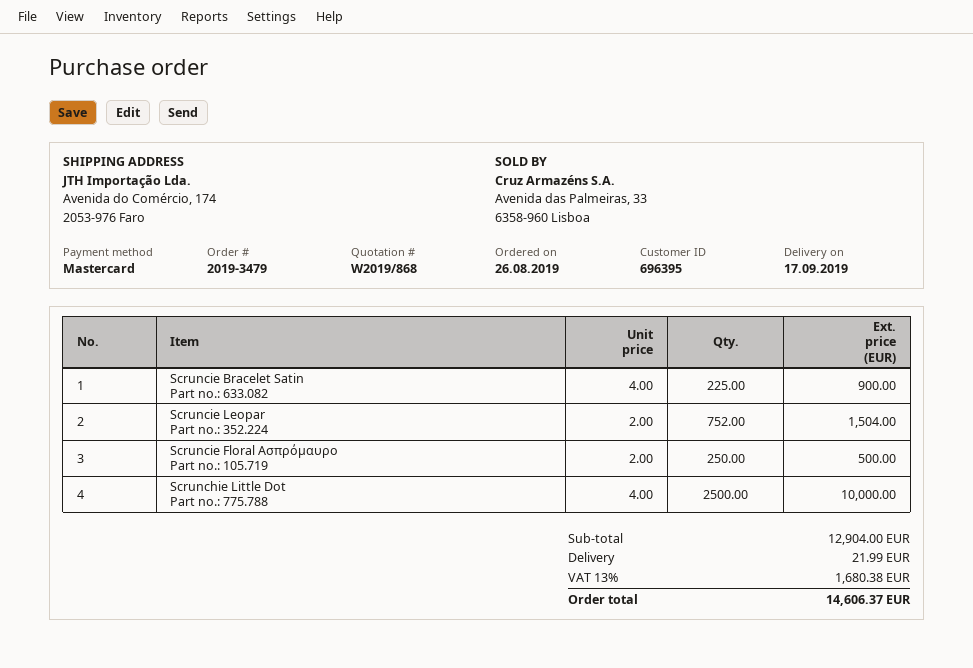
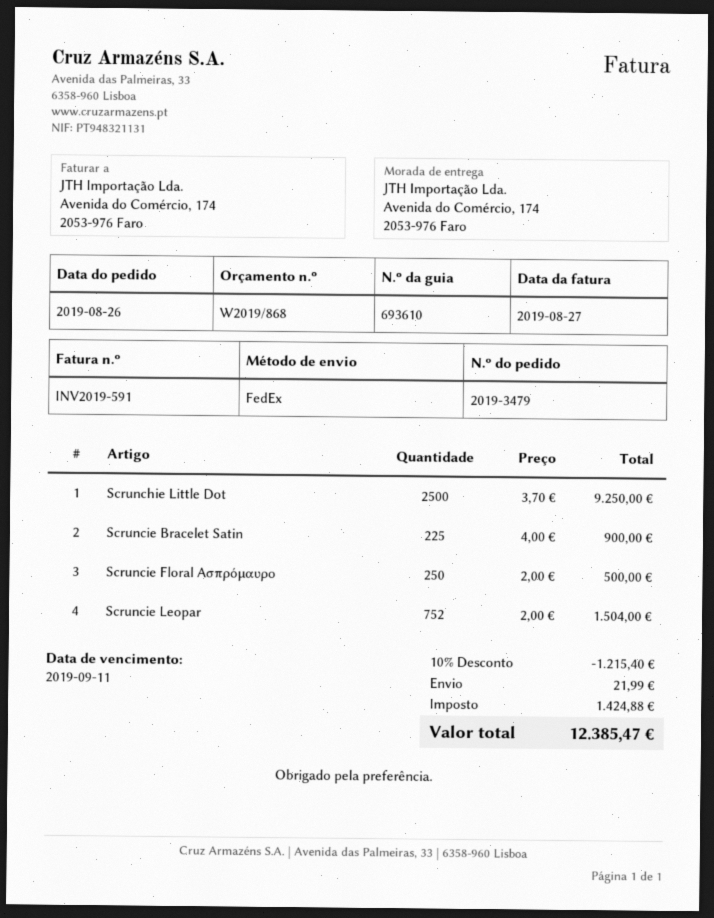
Scrunchie Little Dot: 2500 x 4.00 = 10000.00 -> 2500 x 3.70 = 9250.00
discount: none -> 10% = 1215.40
tax: 1680.38 -> 1424.88
total: 14606.37 -> 12385.47

